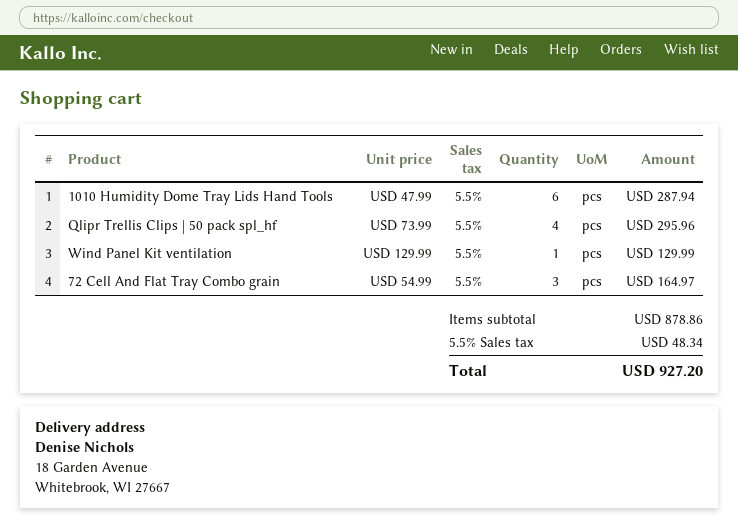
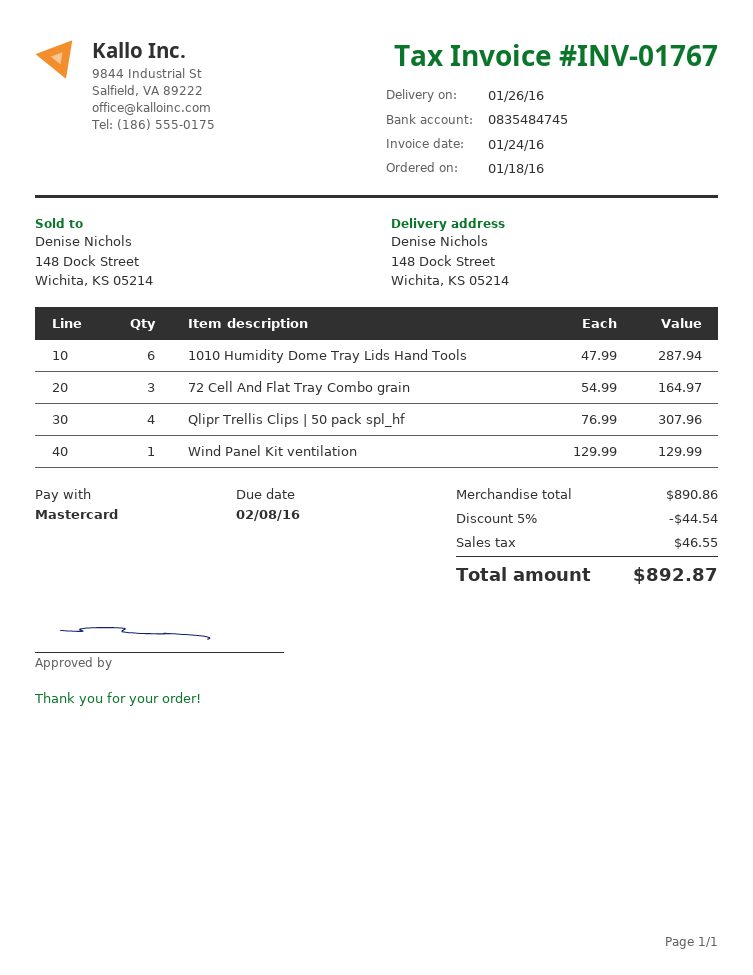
ship to: 18 Garden Avenue, Whitebrook, WI 27667 -> 148 Dock Street, Wichita, KS 05214
Qlipr Trellis Clips | 50 pack spl_hf: 4 x 73.99 = 295.96 -> 4 x 76.99 = 307.96
subtotal: 878.86 -> 890.86
discount: none -> 5% = 44.54
tax: 48.34 -> 46.55
total: 927.20 -> 892.87

